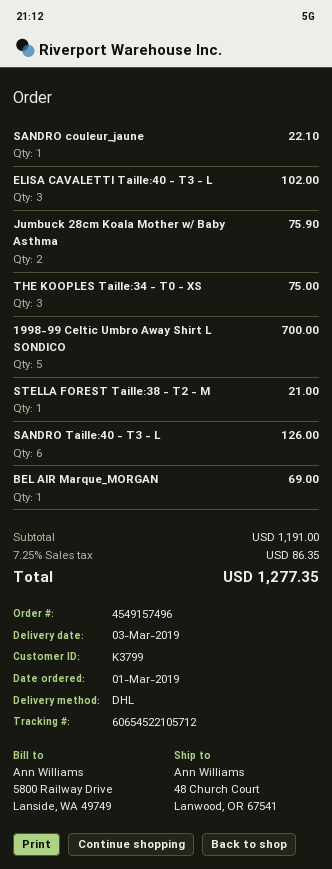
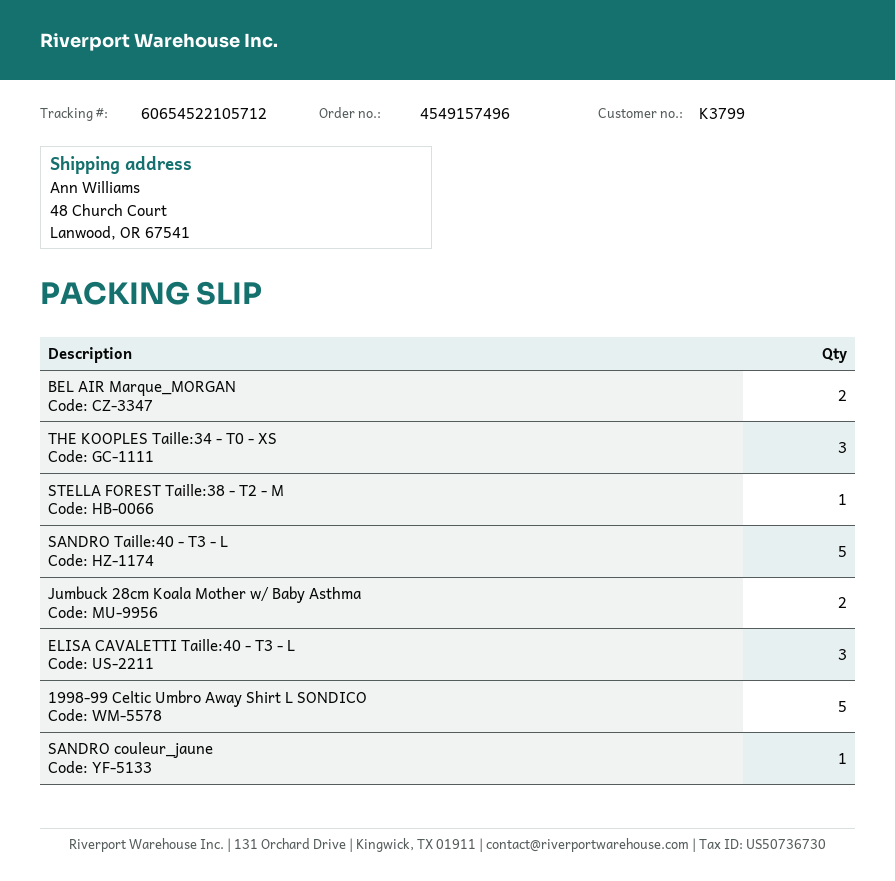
SANDRO Taille:40 - T3 - L: 6 -> 5
BEL AIR Marque_MORGAN: 1 -> 2

